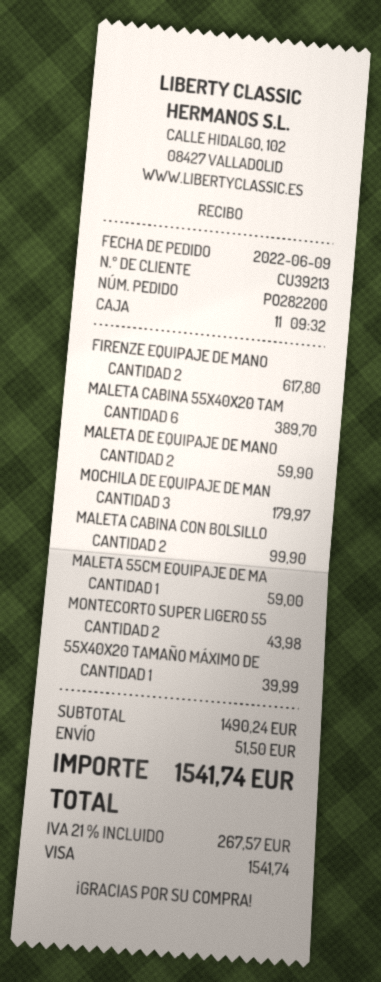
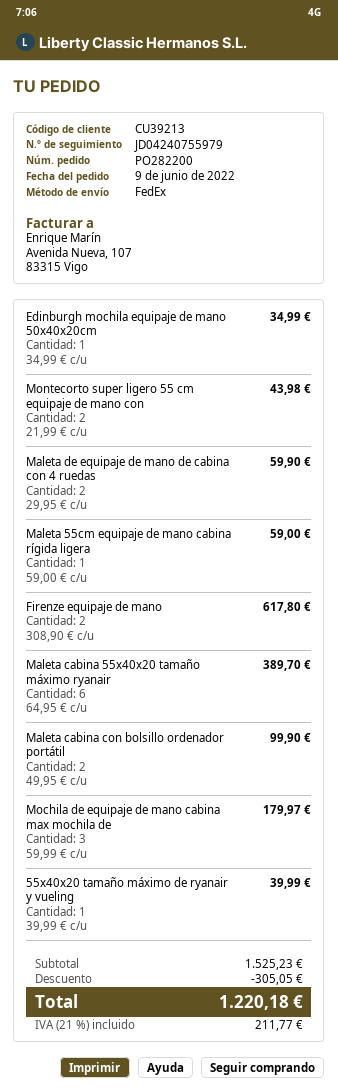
Edinburgh mochila equipaje de mano 50x40x20cm: none -> 1 for 34.99
subtotal: 1490.24 -> 1525.23
discount: none -> 305.05
shipping: 51.50 -> none
tax: 21% = 267.57 -> 21% = 211.77
total: 1541.74 -> 1220.18

